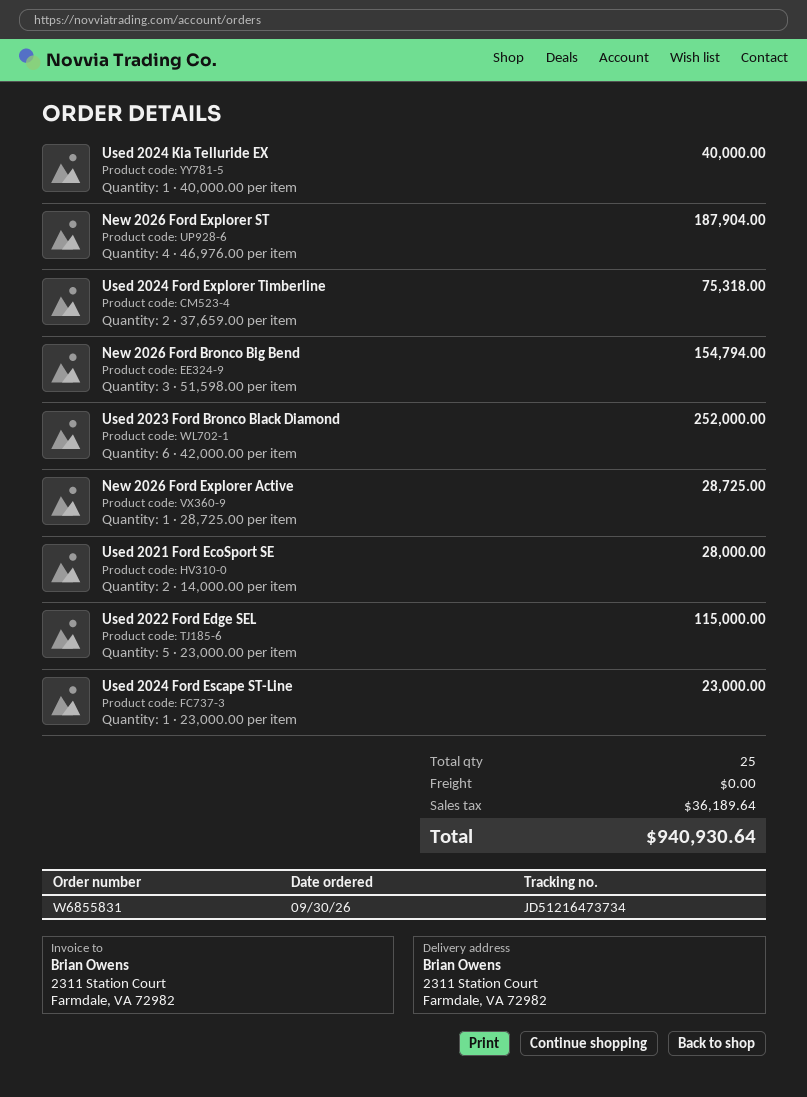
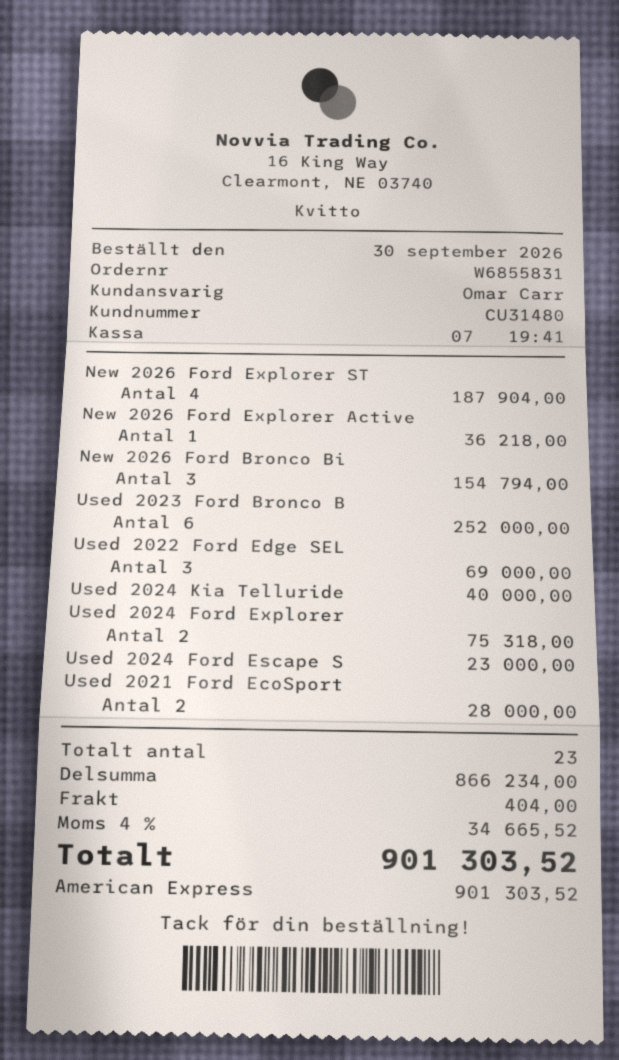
New 2026 Ford Explorer Active: 1 for 28725.00 -> 1 for 36218.00
Used 2022 Ford Edge SEL: 5 for 115000.00 -> 3 for 69000.00
total quantity: 25 -> 23
shipping: 0.00 -> 404.00
tax: 36189.64 -> 34665.52
total: 940930.64 -> 901303.52

